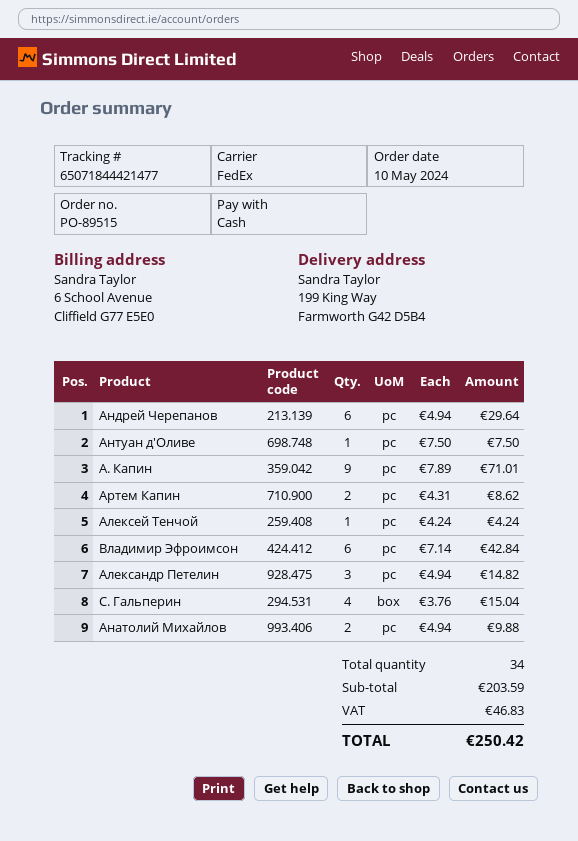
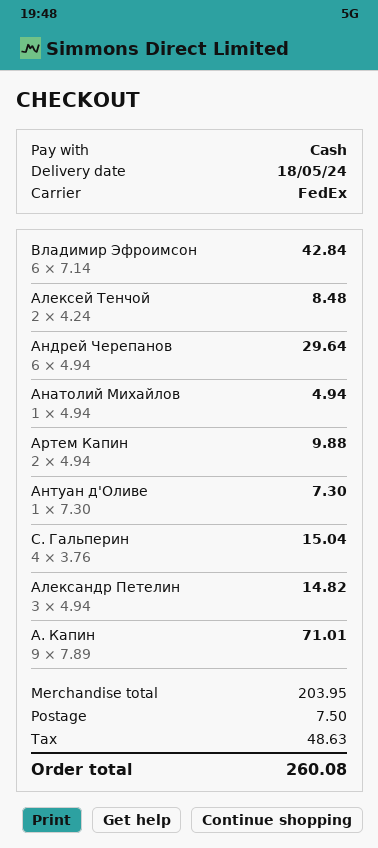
Антуан д'Оливе: 1 x 7.50 = 7.50 -> 1 x 7.30 = 7.30
Артем Капин: 2 x 4.31 = 8.62 -> 2 x 4.94 = 9.88
Алексей Тенчой: 1 x 4.24 = 4.24 -> 2 x 4.24 = 8.48
Анатолий Михайлов: 2 x 4.94 = 9.88 -> 1 x 4.94 = 4.94
subtotal: 203.59 -> 203.95
shipping: none -> 7.50
tax: 46.83 -> 48.63
total: 250.42 -> 260.08

